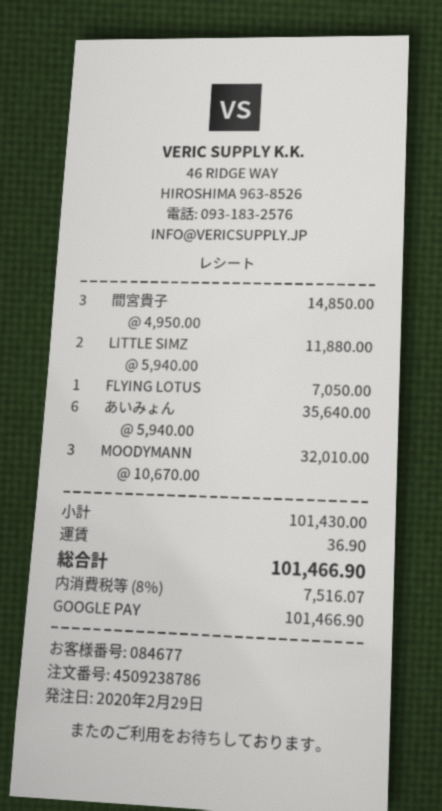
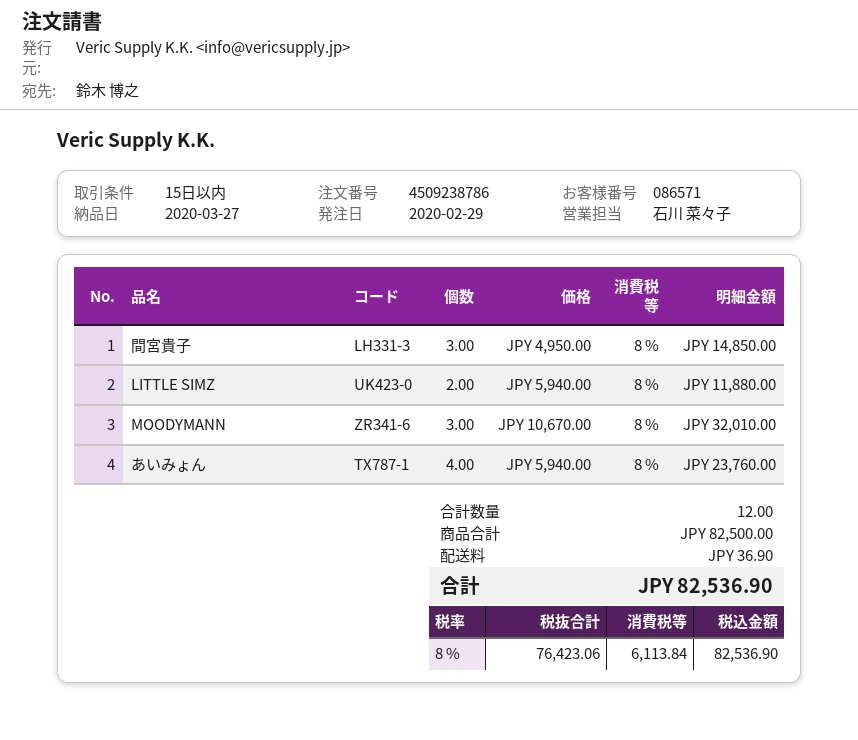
customer number: 084677 -> 086571
FLYING LOTUS: 1 x 7050.00 = 7050.00 -> none
あいみょん: 6 x 5940.00 = 35640.00 -> 4 x 5940.00 = 23760.00
subtotal: 101430.00 -> 82500.00
tax: 8% = 7516.07 -> 8% = 6113.84
total: 101466.90 -> 82536.90

